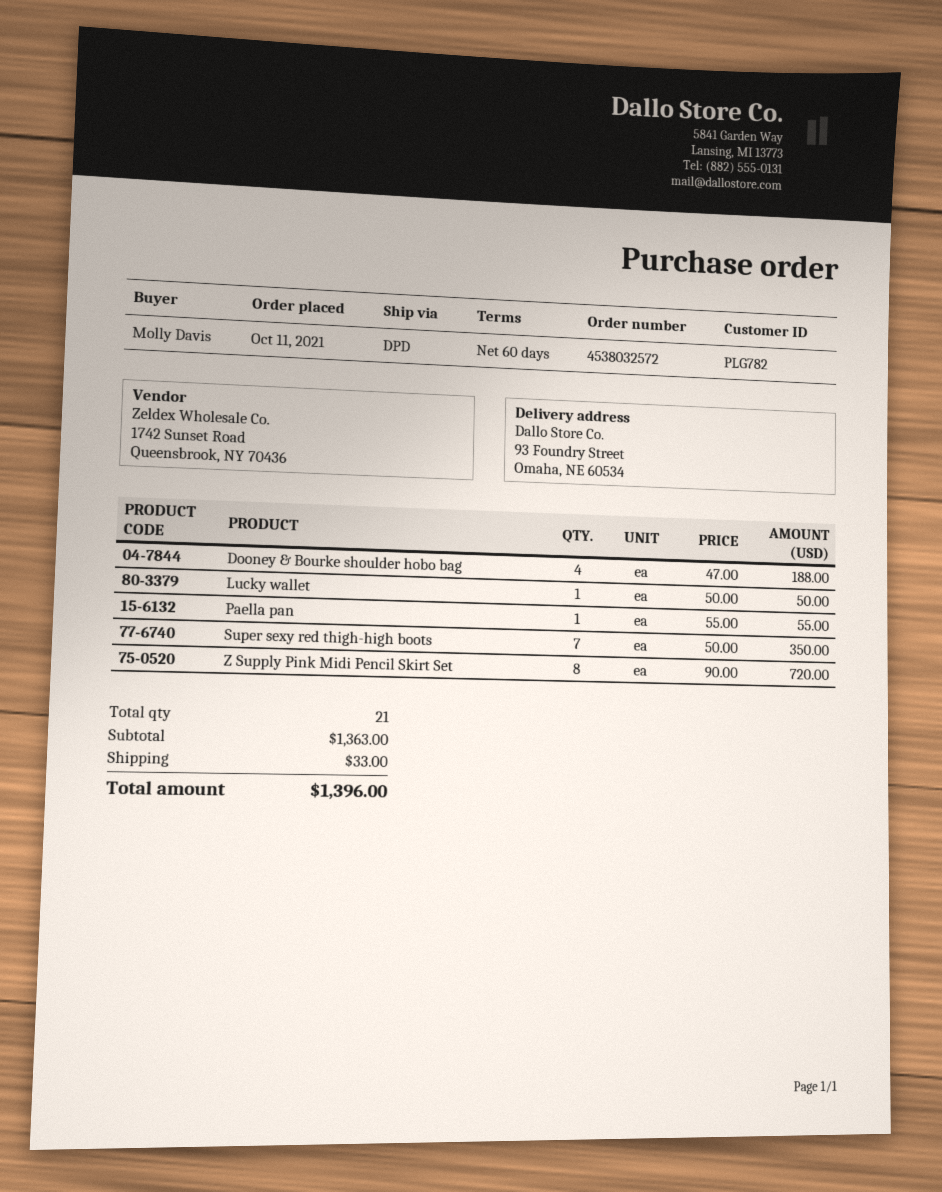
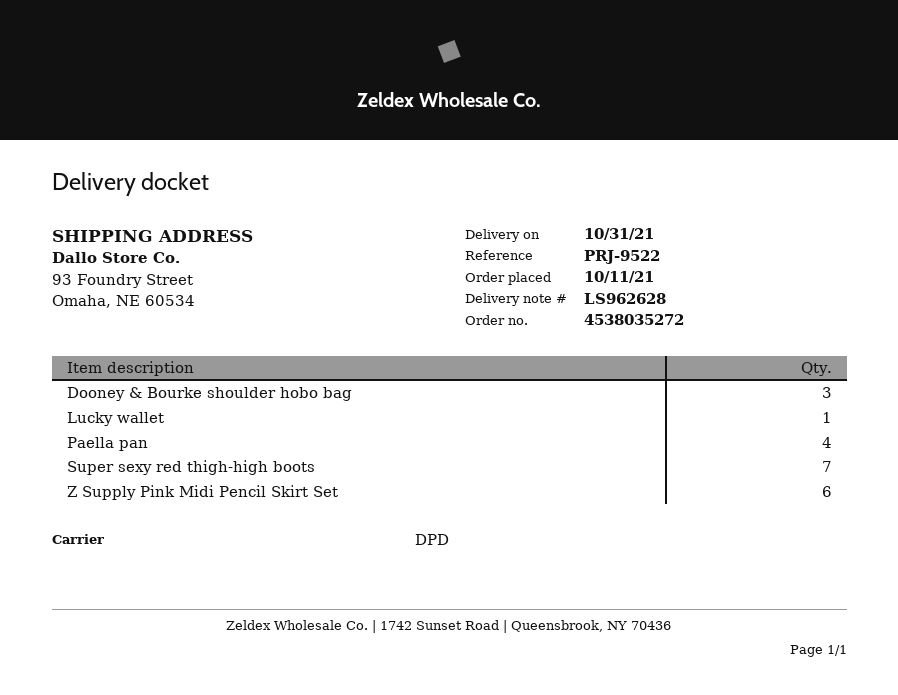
order number: 4538032572 -> 4538035272
Dooney & Bourke shoulder hobo bag: 4 -> 3
Paella pan: 1 -> 4
Z Supply Pink Midi Pencil Skirt Set: 8 -> 6

